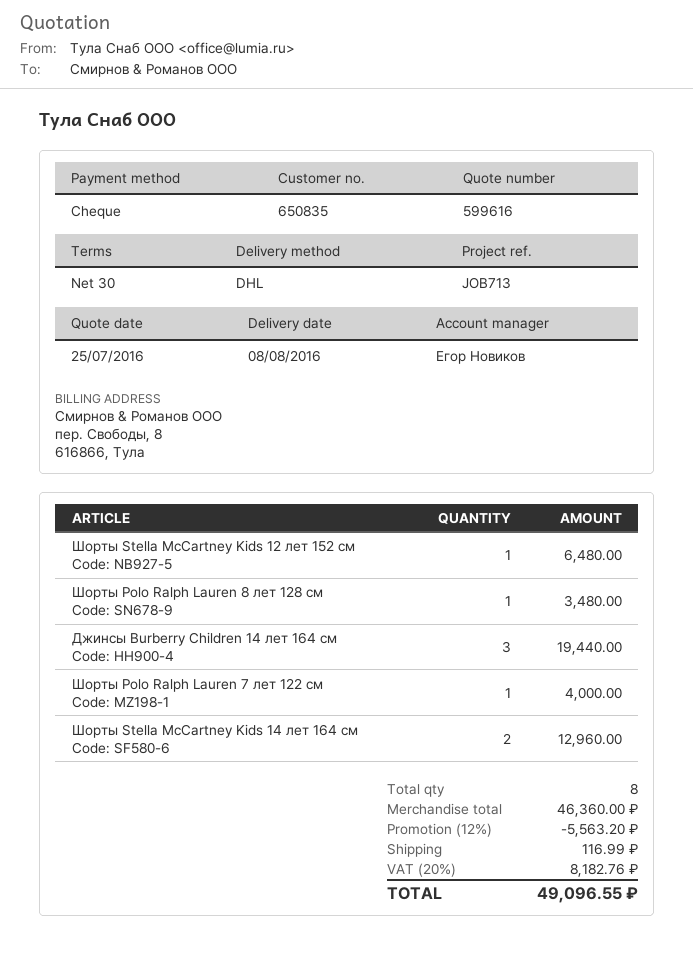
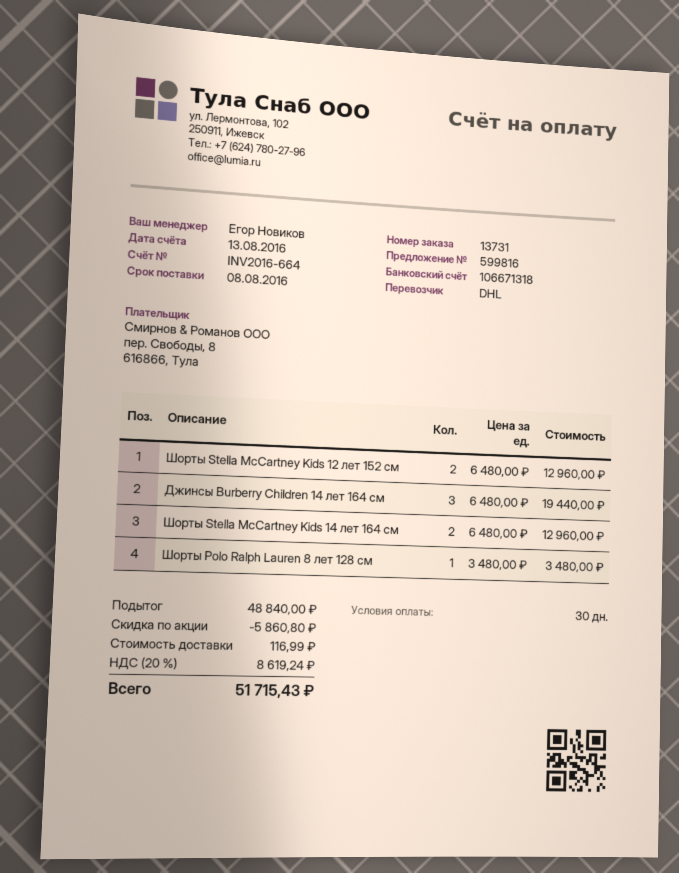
quote number: 599616 -> 599816
Шорты Stella McCartney Kids 12 лет 152 см: 1 for 6480.00 -> 2 for 12960.00
Шорты Polo Ralph Lauren 7 лет 122 см: 1 for 4000.00 -> none
subtotal: 46360.00 -> 48840.00
discount: 5563.20 -> 5860.80
tax: 20% = 8182.76 -> 20% = 8619.24
total: 49096.55 -> 51715.43

